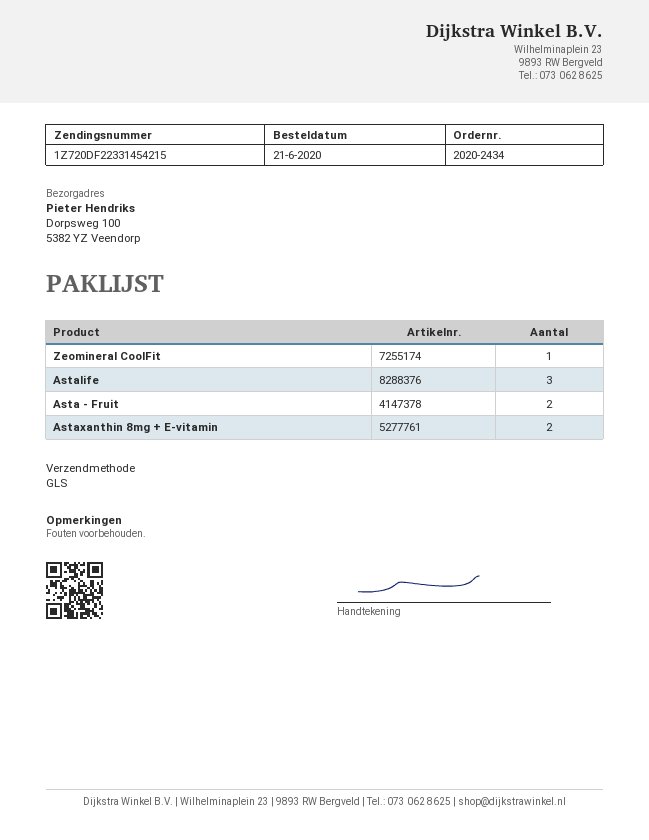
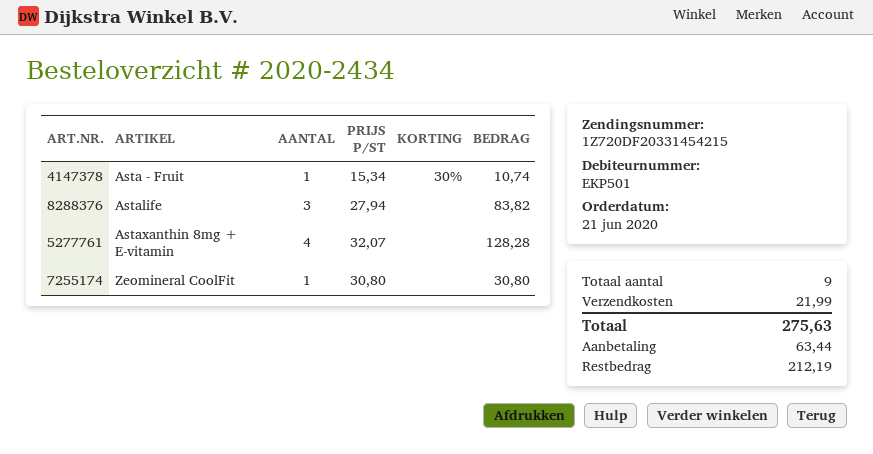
tracking number: 1Z720DF22331454215 -> 1Z720DF20331454215
Asta - Fruit: 2 -> 1
Astaxanthin 8mg + E-vitamin: 2 -> 4

